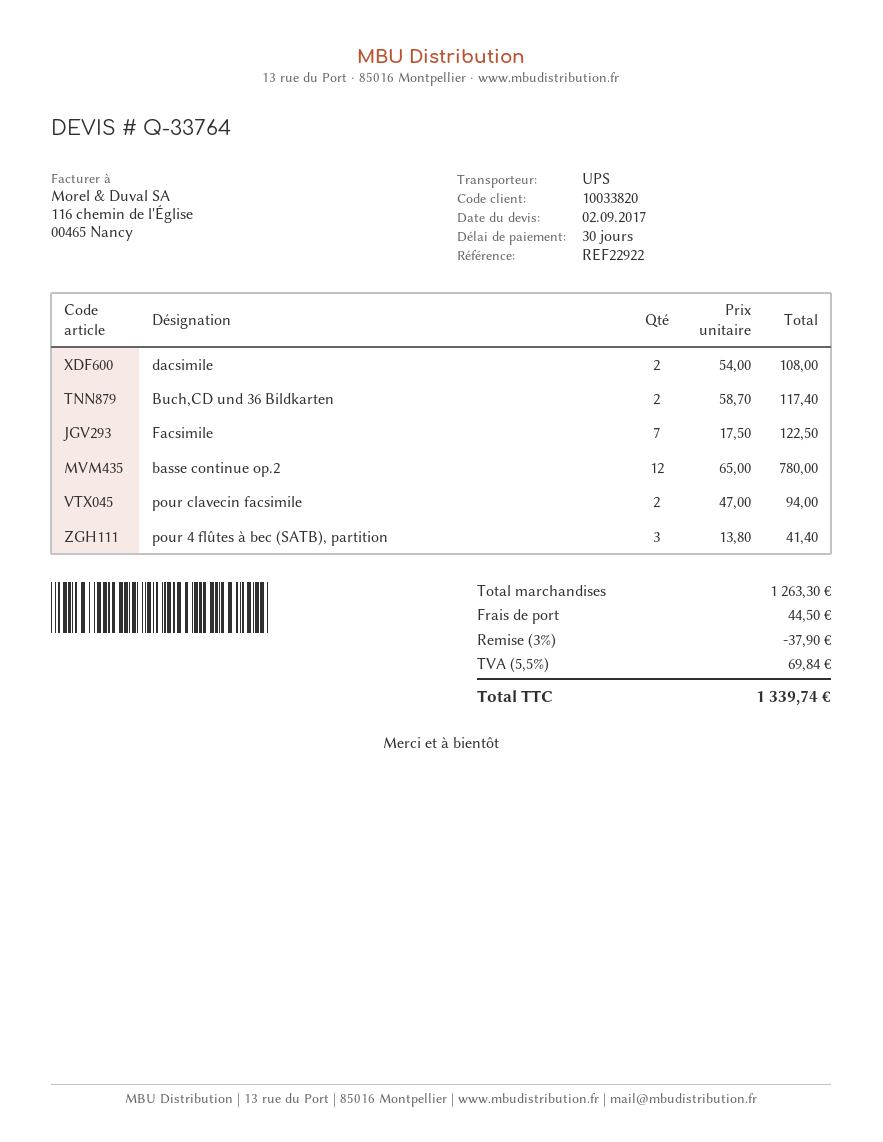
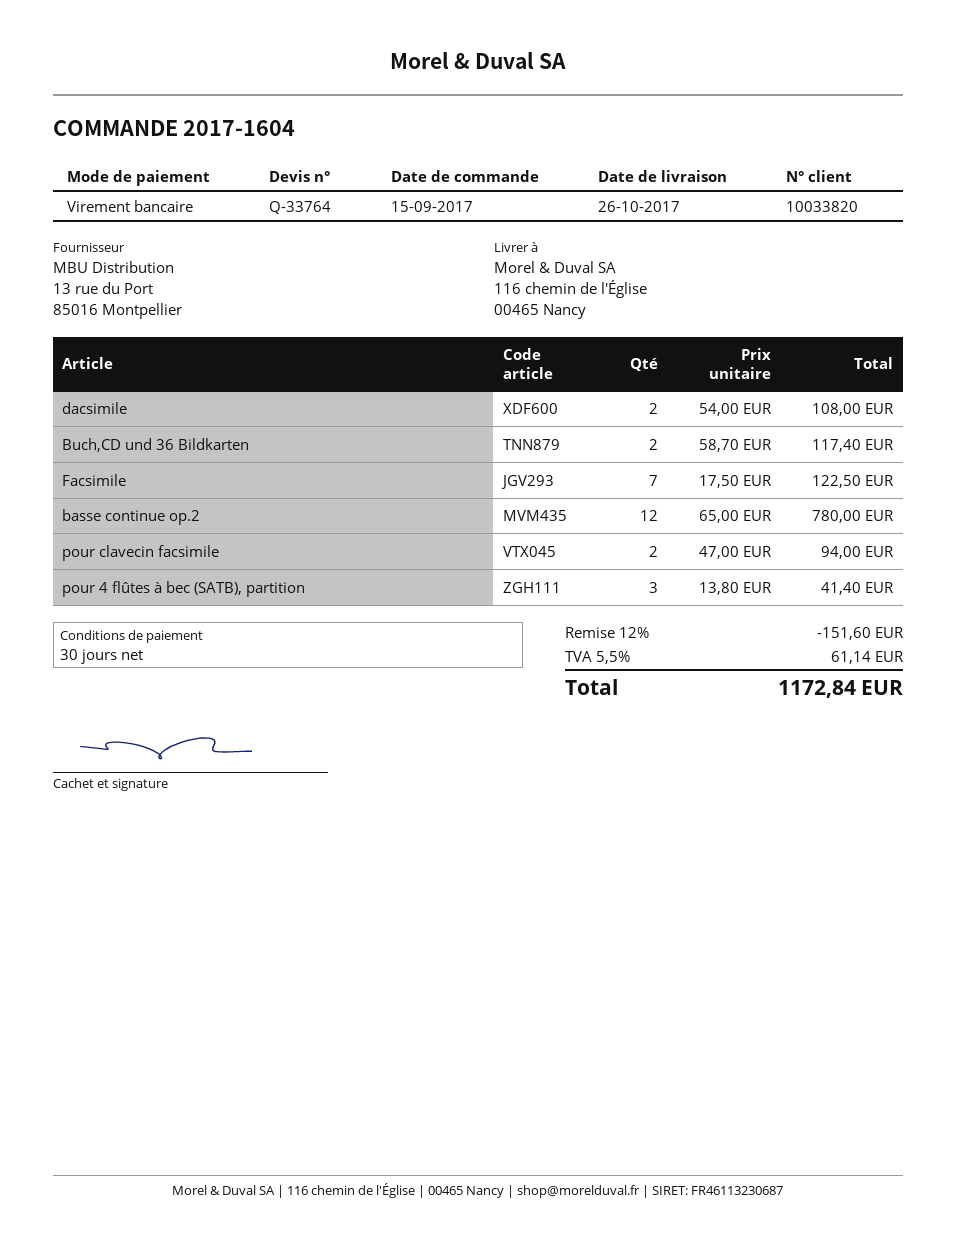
discount: 3% = 37.90 -> 12% = 151.60
shipping: 44.50 -> none
tax: 5.5% = 69.84 -> 5.5% = 61.14
total: 1339.74 -> 1172.84

